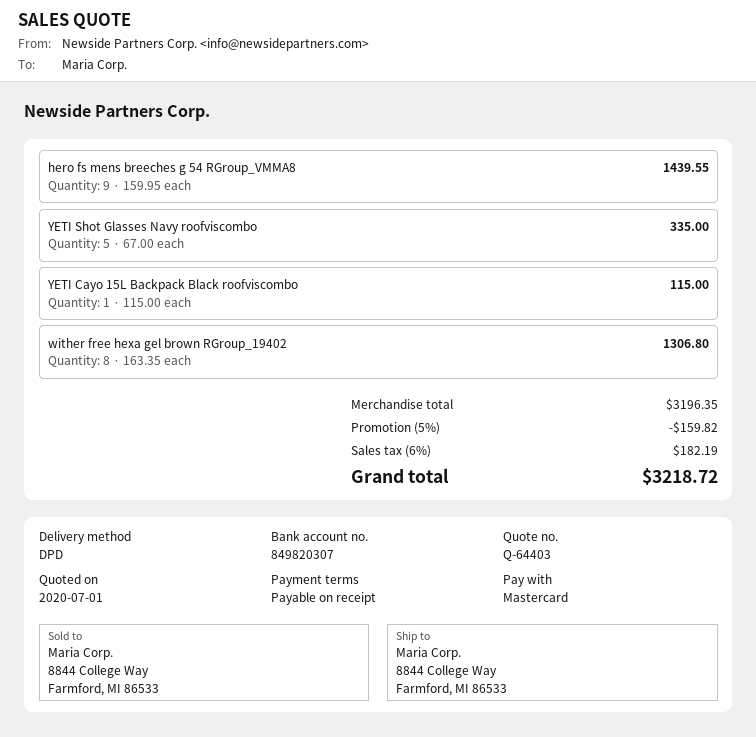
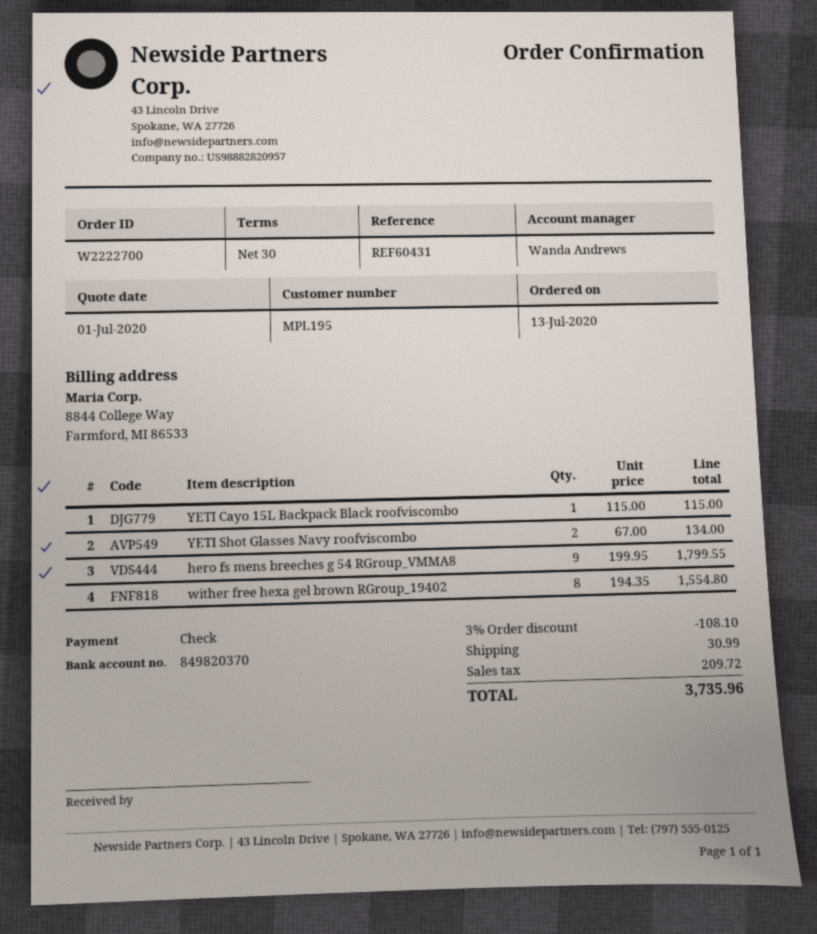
payment terms: on receipt -> 30 days
payment method: Mastercard -> cheque
bank account: 849820307 -> 849820370
hero fs mens breeches g 54 RGroup_VMMA8: 9 x 159.95 = 1439.55 -> 9 x 199.95 = 1799.55
YETI Shot Glasses Navy roofviscombo: 5 x 67.00 = 335.00 -> 2 x 67.00 = 134.00
wither free hexa gel brown RGroup_19402: 8 x 163.35 = 1306.80 -> 8 x 194.35 = 1554.80
discount: 5% = 159.82 -> 3% = 108.10
shipping: none -> 30.99
tax: 182.19 -> 209.72
total: 3218.72 -> 3735.96

